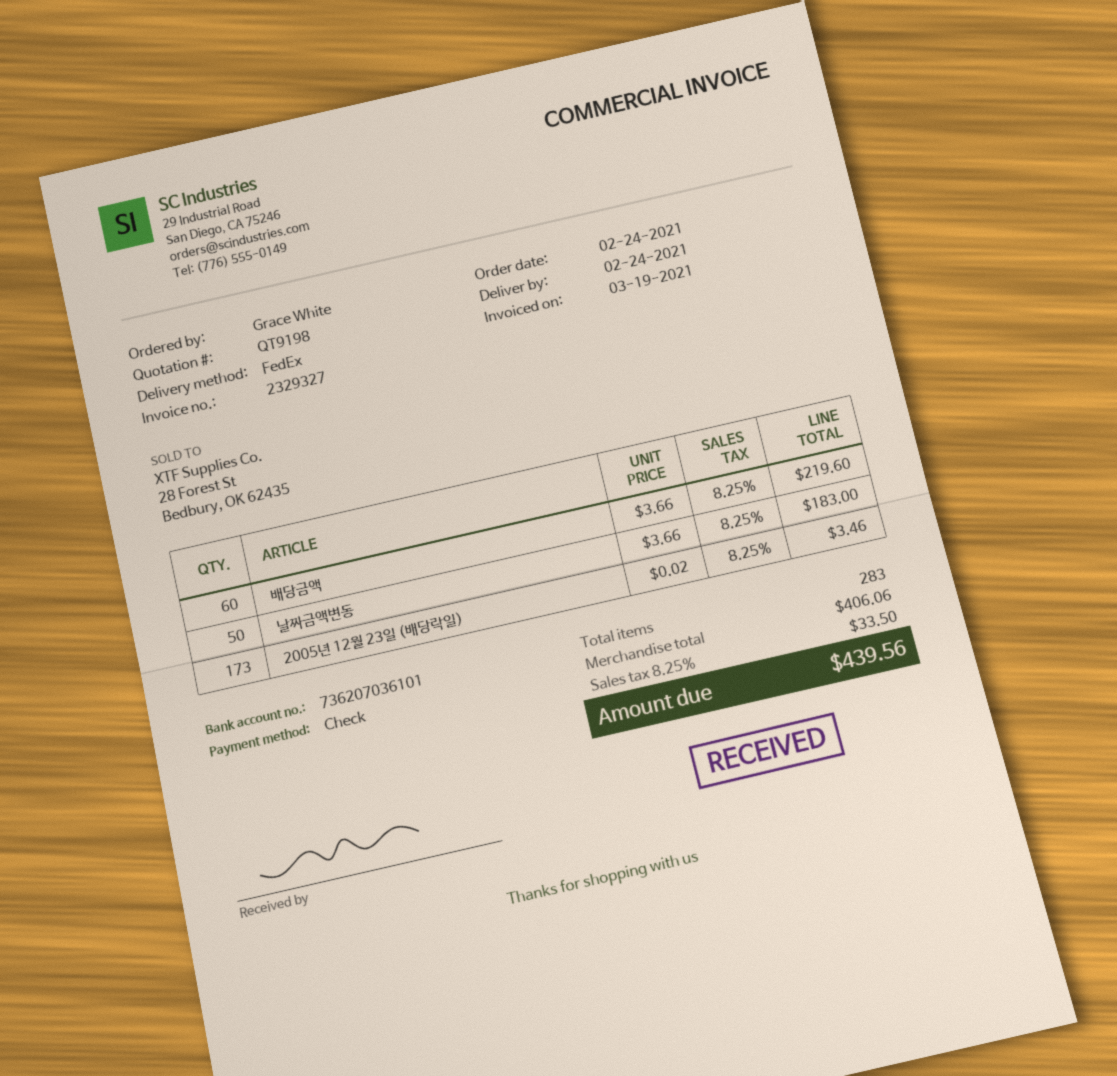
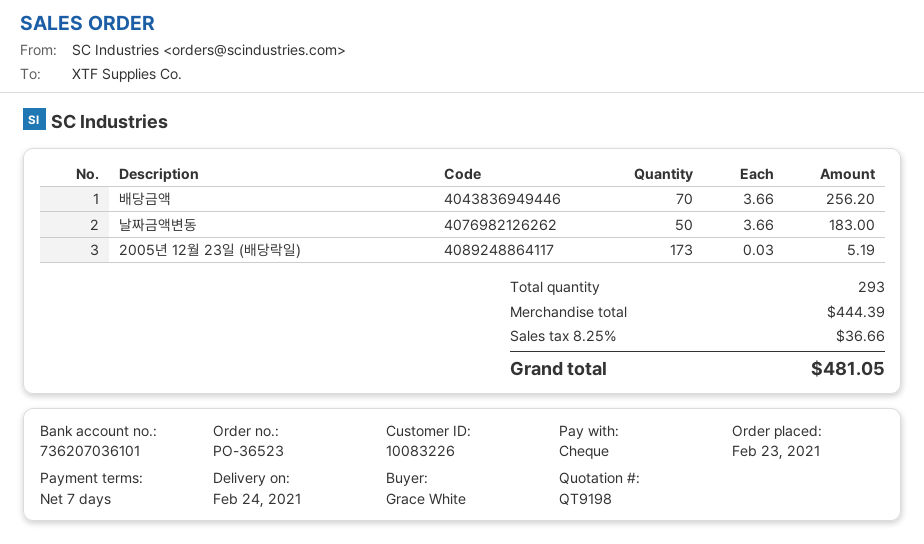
order date: 2021-02-24 -> 2021-02-23
배당금액: 60 x 3.66 = 219.60 -> 70 x 3.66 = 256.20
2005년 12월 23일 (배당락일): 173 x 0.02 = 3.46 -> 173 x 0.03 = 5.19
total quantity: 283 -> 293
subtotal: 406.06 -> 444.39
tax: 8.25% = 33.50 -> 8.25% = 36.66
total: 439.56 -> 481.05

